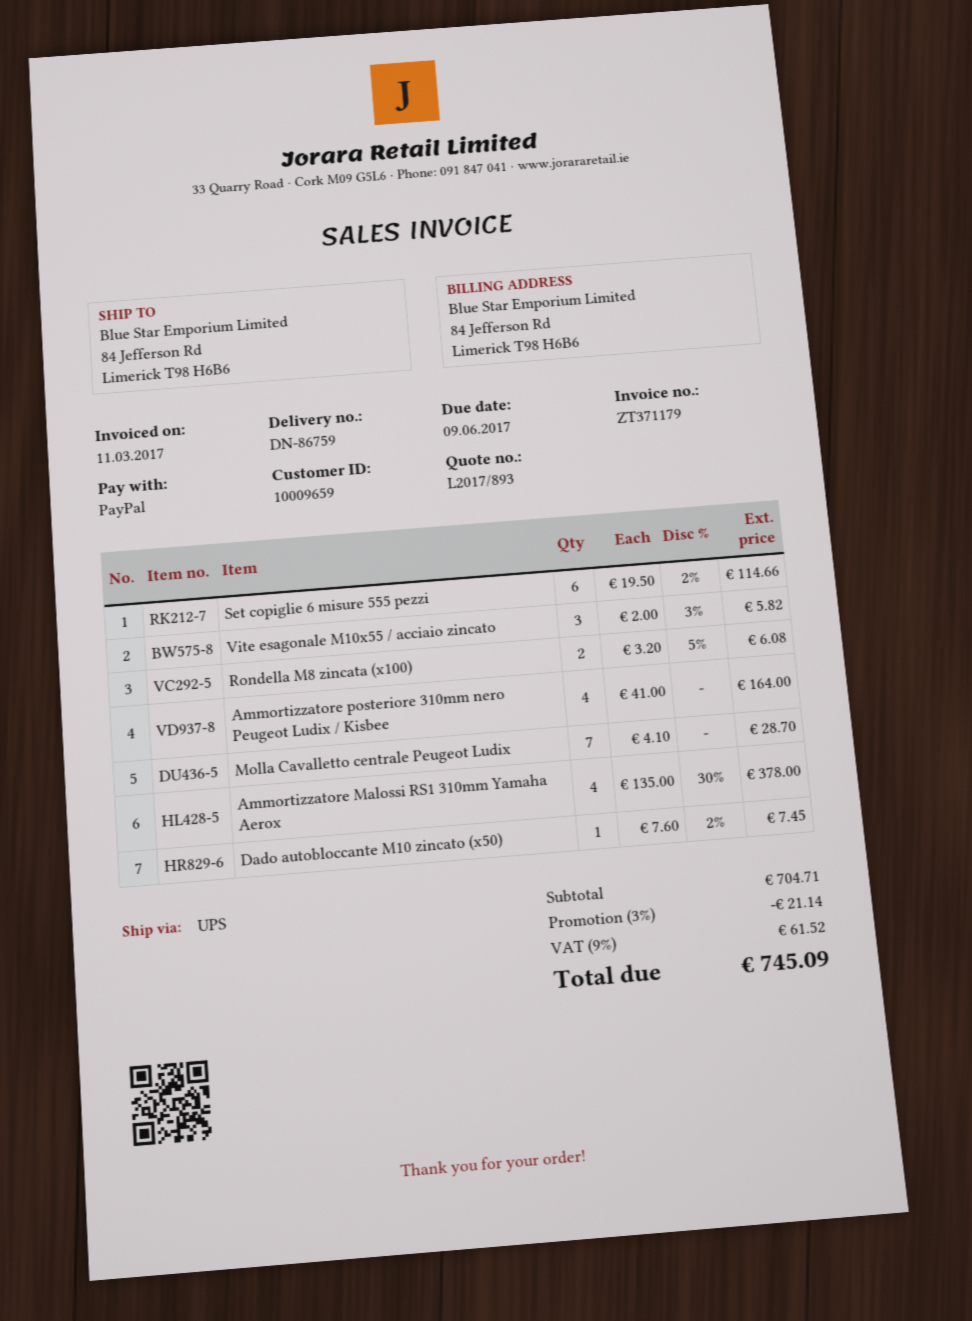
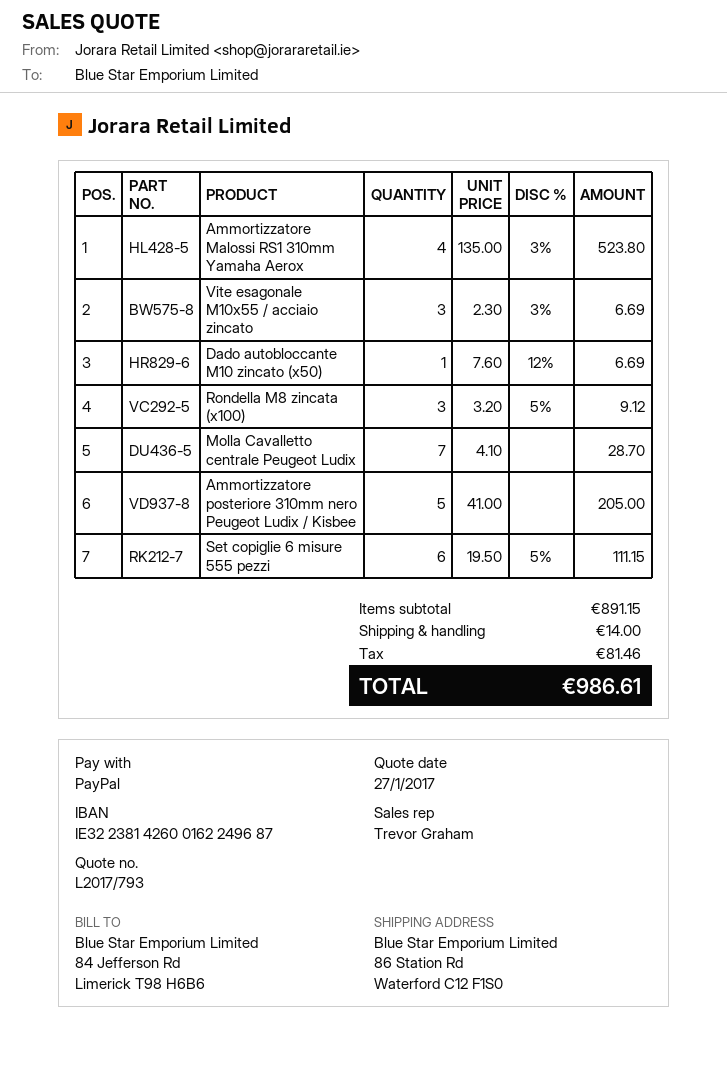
quote number: L2017/893 -> L2017/793
ship to: 84 Jefferson Rd, Limerick T98 H6B6 -> 86 Station Rd, Waterford C12 F1S0
Set copiglie 6 misure 555 pezzi: 6 x 19.50 - 2% = 114.66 -> 6 x 19.50 - 5% = 111.15
Vite esagonale M10x55 / acciaio zincato: 3 x 2.00 - 3% = 5.82 -> 3 x 2.30 - 3% = 6.69
Rondella M8 zincata (x100): 2 x 3.20 - 5% = 6.08 -> 3 x 3.20 - 5% = 9.12
Ammortizzatore posteriore 310mm nero Peugeot Ludix / Kisbee: 4 x 41.00 = 164.00 -> 5 x 41.00 = 205.00
Ammortizzatore Malossi RS1 310mm Yamaha Aerox: 4 x 135.00 - 30% = 378.00 -> 4 x 135.00 - 3% = 523.80
Dado autobloccante M10 zincato (x50): 1 x 7.60 - 2% = 7.45 -> 1 x 7.60 - 12% = 6.69
subtotal: 704.71 -> 891.15
discount: 3% = 21.14 -> none
shipping: none -> 14.00
tax: 61.52 -> 81.46
total: 745.09 -> 986.61

